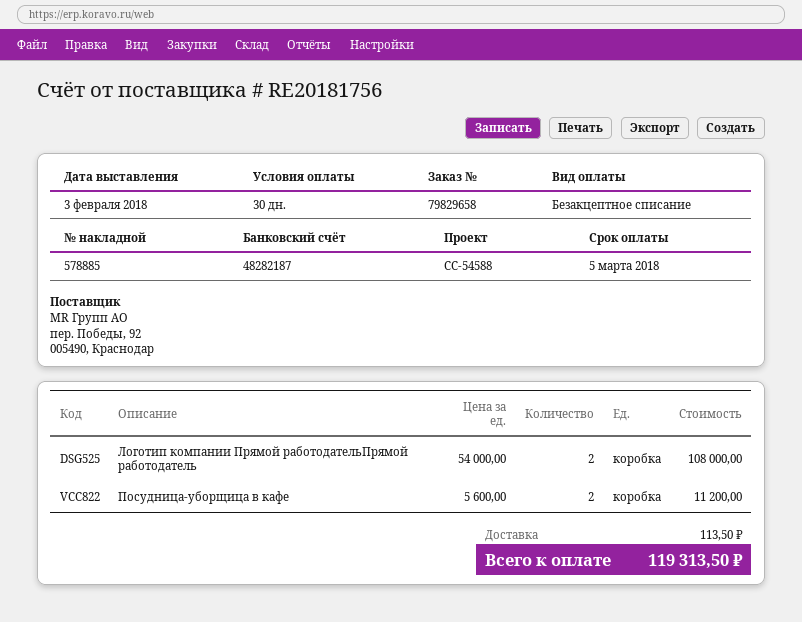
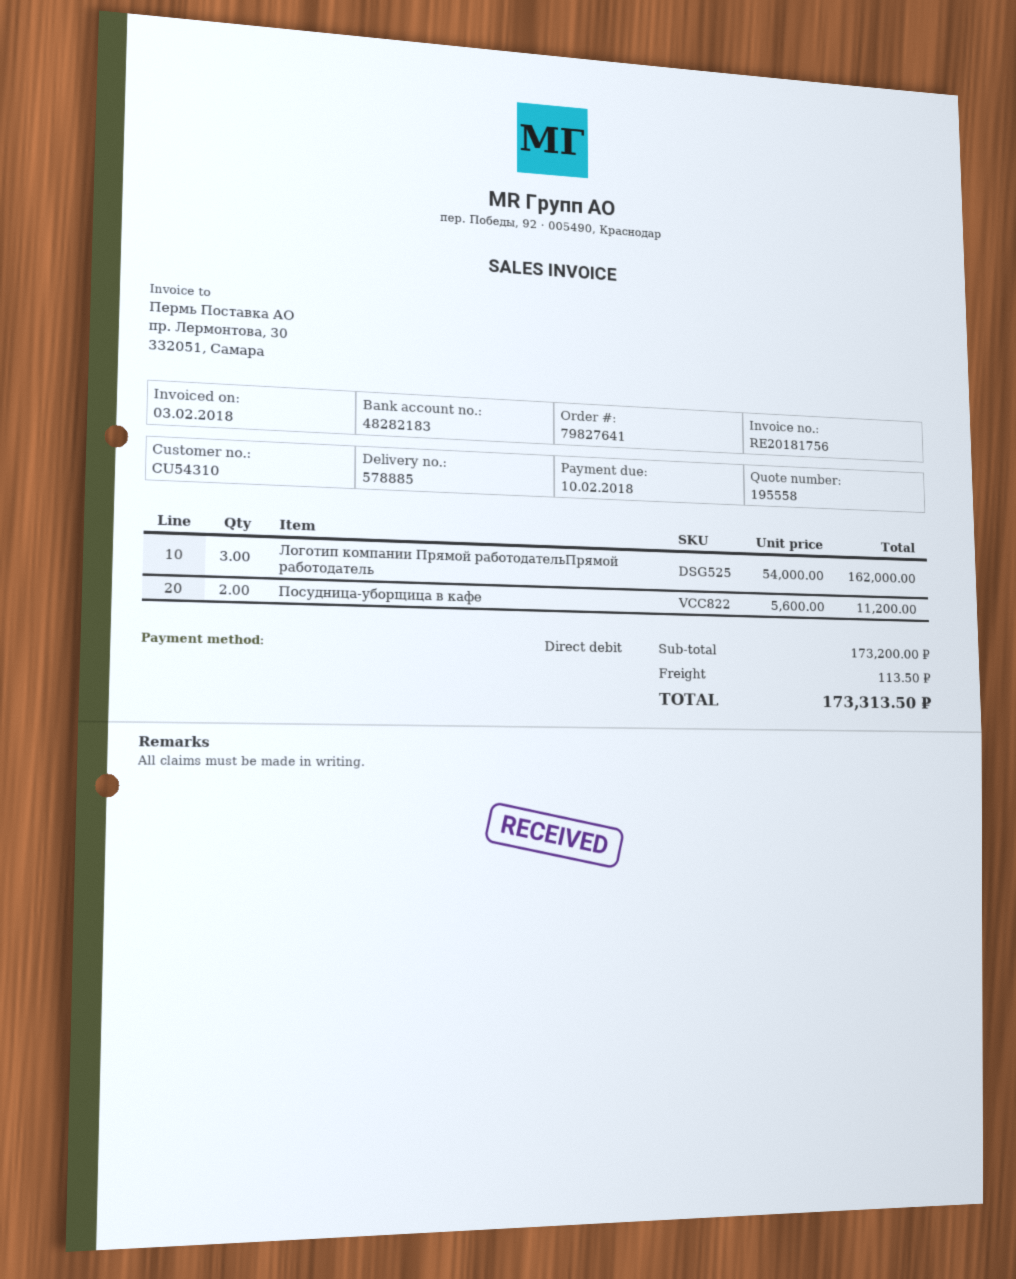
order number: 79829658 -> 79827641
due date: 2018-03-05 -> 2018-02-10
bank account: 48282187 -> 48282183
Логотип компании Прямой работодательПрямой работодатель: 2 x 54000.00 = 108000.00 -> 3 x 54000.00 = 162000.00
total: 119313.50 -> 173313.50

